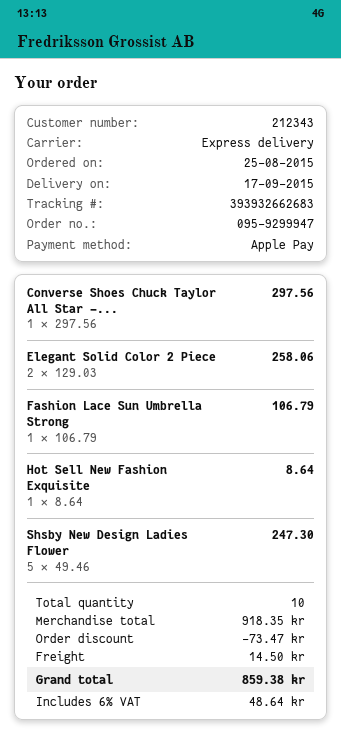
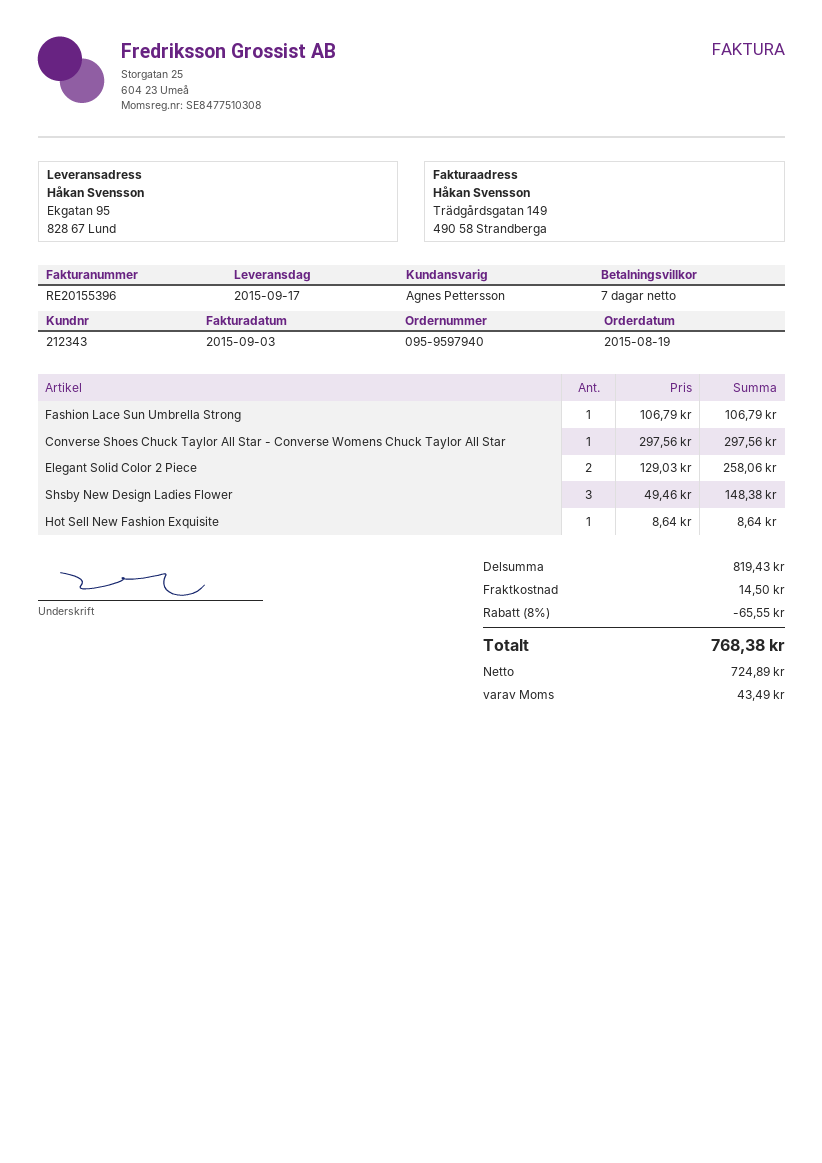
order number: 095-9299947 -> 095-9597940
order date: 2015-08-25 -> 2015-08-19
Shsby New Design Ladies Flower: 5 x 49.46 = 247.30 -> 3 x 49.46 = 148.38
subtotal: 918.35 -> 819.43
discount: 73.47 -> 65.55
tax: 48.64 -> 43.49
total: 859.38 -> 768.38

